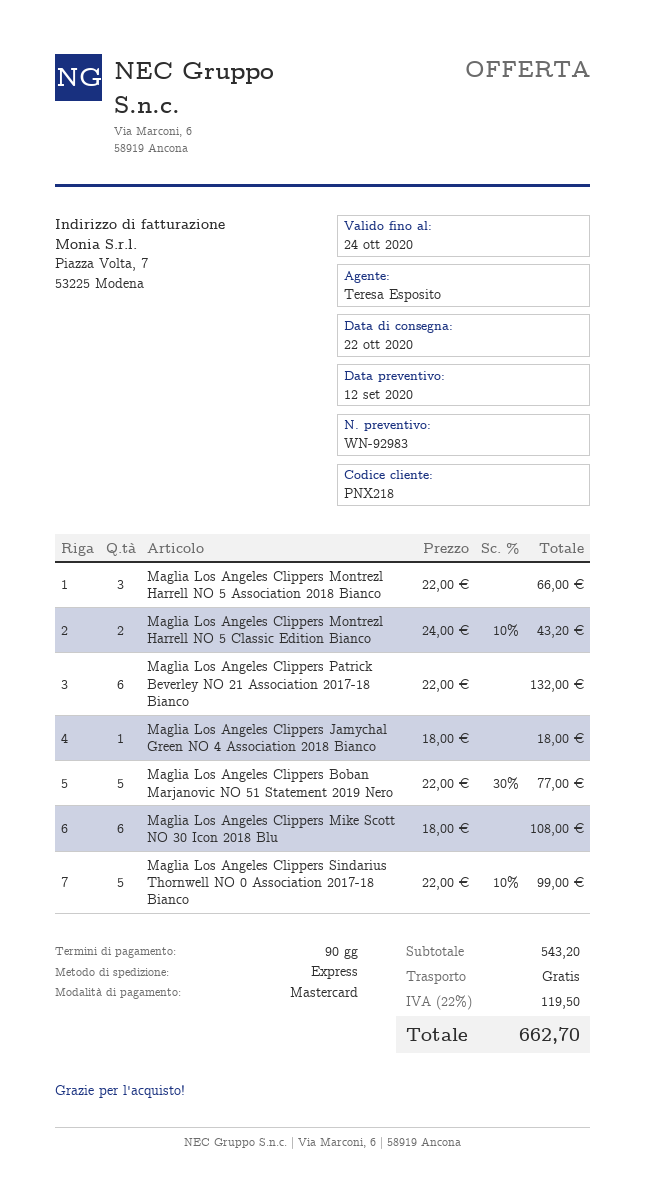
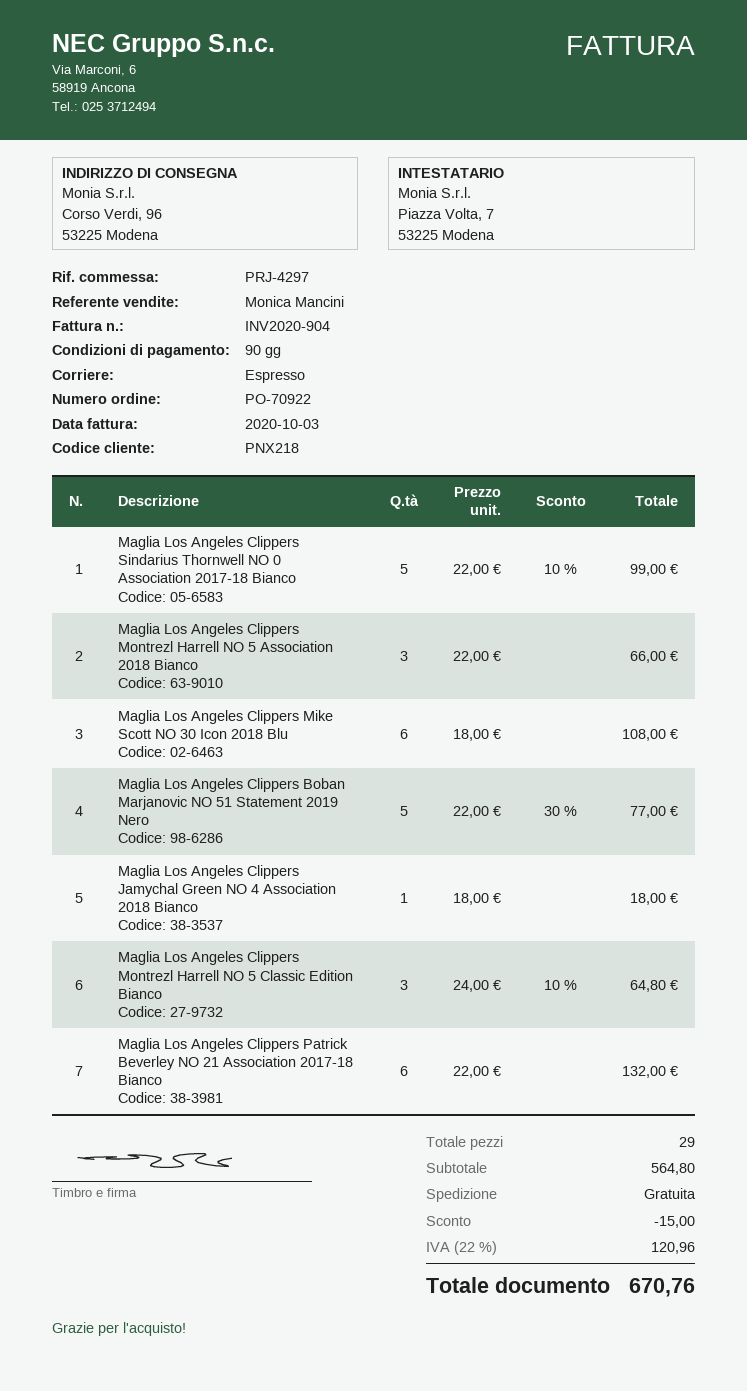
sales rep: Teresa Esposito -> Monica Mancini
Maglia Los Angeles Clippers Montrezl Harrell NO 5 Classic Edition Bianco: 2 x 24.00 - 10% = 43.20 -> 3 x 24.00 - 10% = 64.80
subtotal: 543.20 -> 564.80
discount: none -> 15.00
tax: 22% = 119.50 -> 22% = 120.96
total: 662.70 -> 670.76

